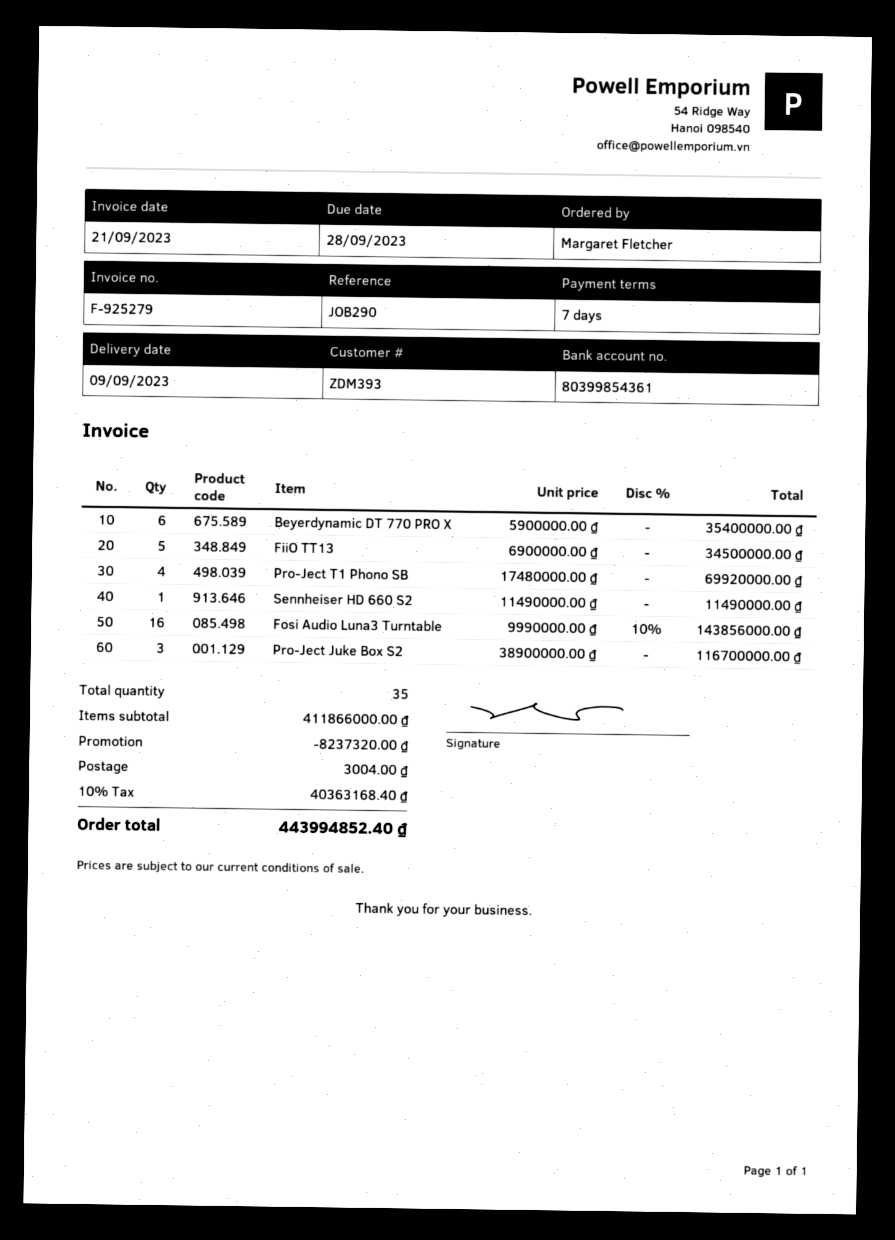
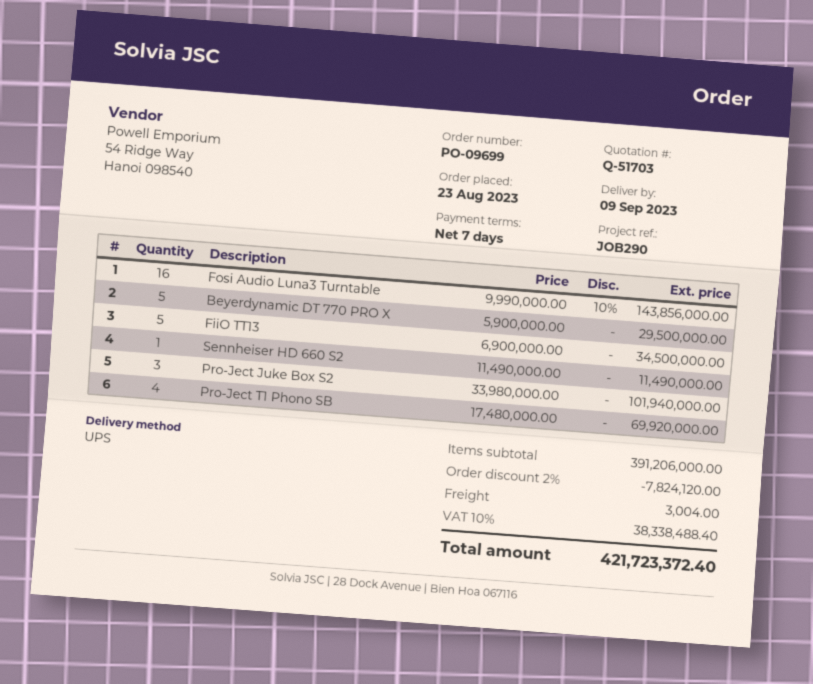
Beyerdynamic DT 770 PRO X: 6 x 5900000.00 = 35400000.00 -> 5 x 5900000.00 = 29500000.00
Pro-Ject Juke Box S2: 3 x 38900000.00 = 116700000.00 -> 3 x 33980000.00 = 101940000.00
subtotal: 411866000.00 -> 391206000.00
discount: 8237320.00 -> 7824120.00
tax: 10% = 40363168.40 -> 10% = 38338488.40
total: 443994852.40 -> 421723372.40

